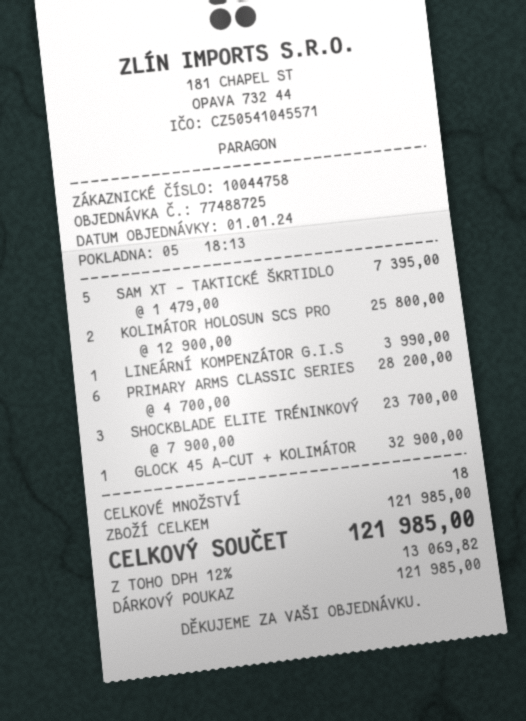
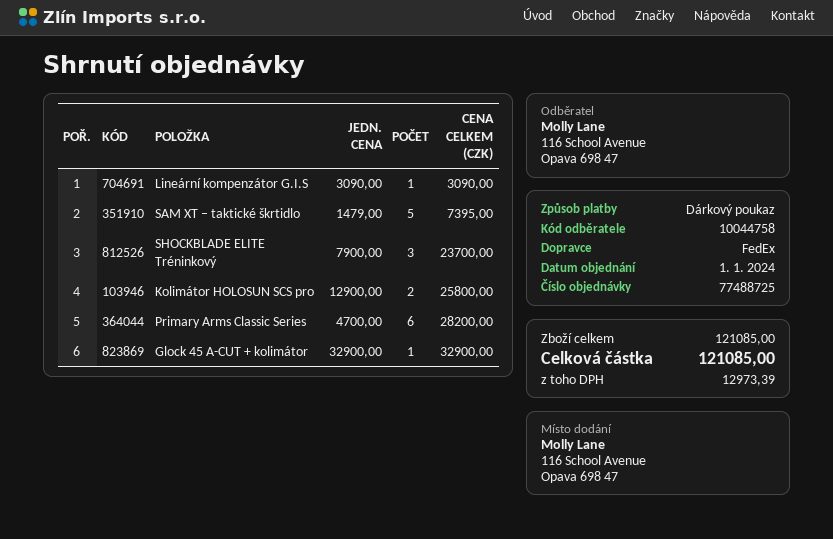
LINEÁRNÍ KOMPENZÁTOR G.I.S: 1 x 3990.00 = 3990.00 -> 1 x 3090.00 = 3090.00
subtotal: 121985.00 -> 121085.00
tax: 13069.82 -> 12973.39
total: 121985.00 -> 121085.00

